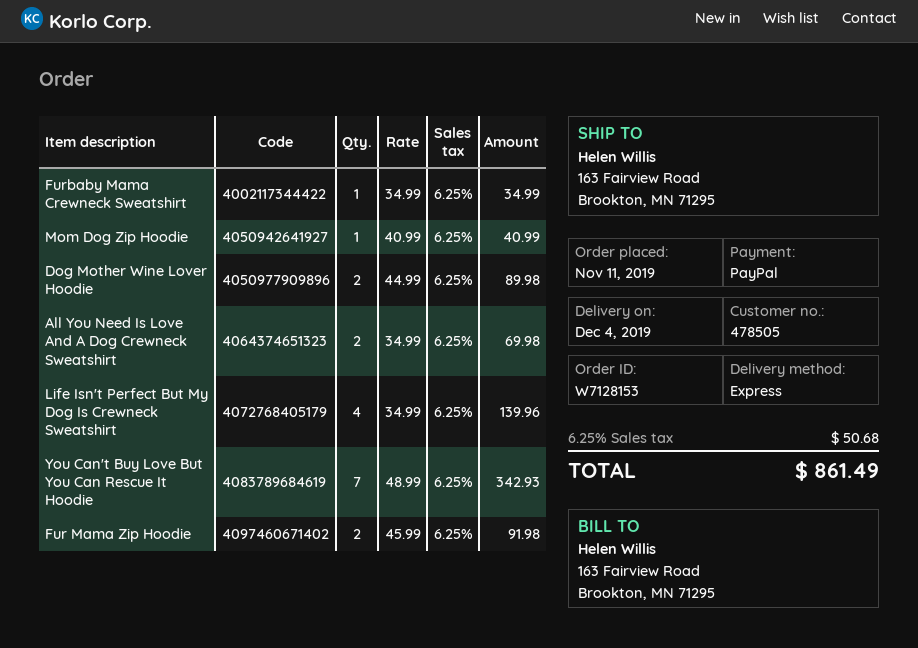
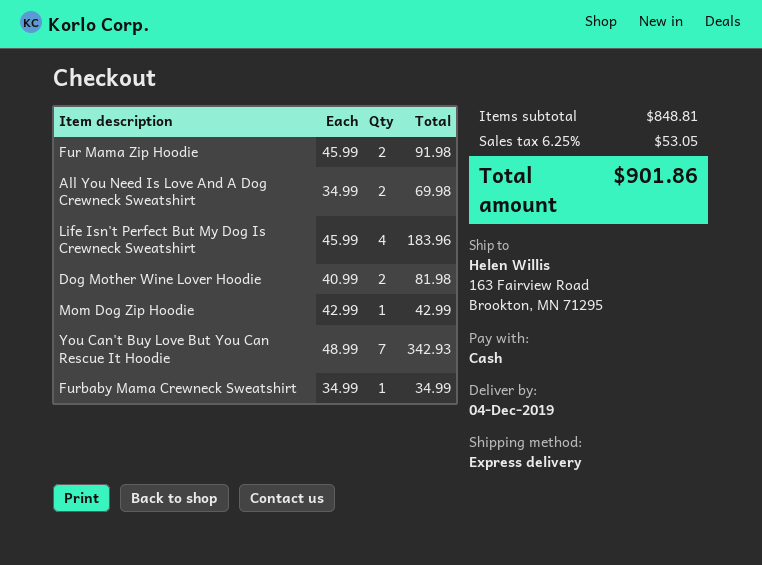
payment method: PayPal -> cash
Mom Dog Zip Hoodie: 1 x 40.99 = 40.99 -> 1 x 42.99 = 42.99
Dog Mother Wine Lover Hoodie: 2 x 44.99 = 89.98 -> 2 x 40.99 = 81.98
Life Isn't Perfect But My Dog Is Crewneck Sweatshirt: 4 x 34.99 = 139.96 -> 4 x 45.99 = 183.96
tax: 6.25% = 50.68 -> 6.25% = 53.05
total: 861.49 -> 901.86

